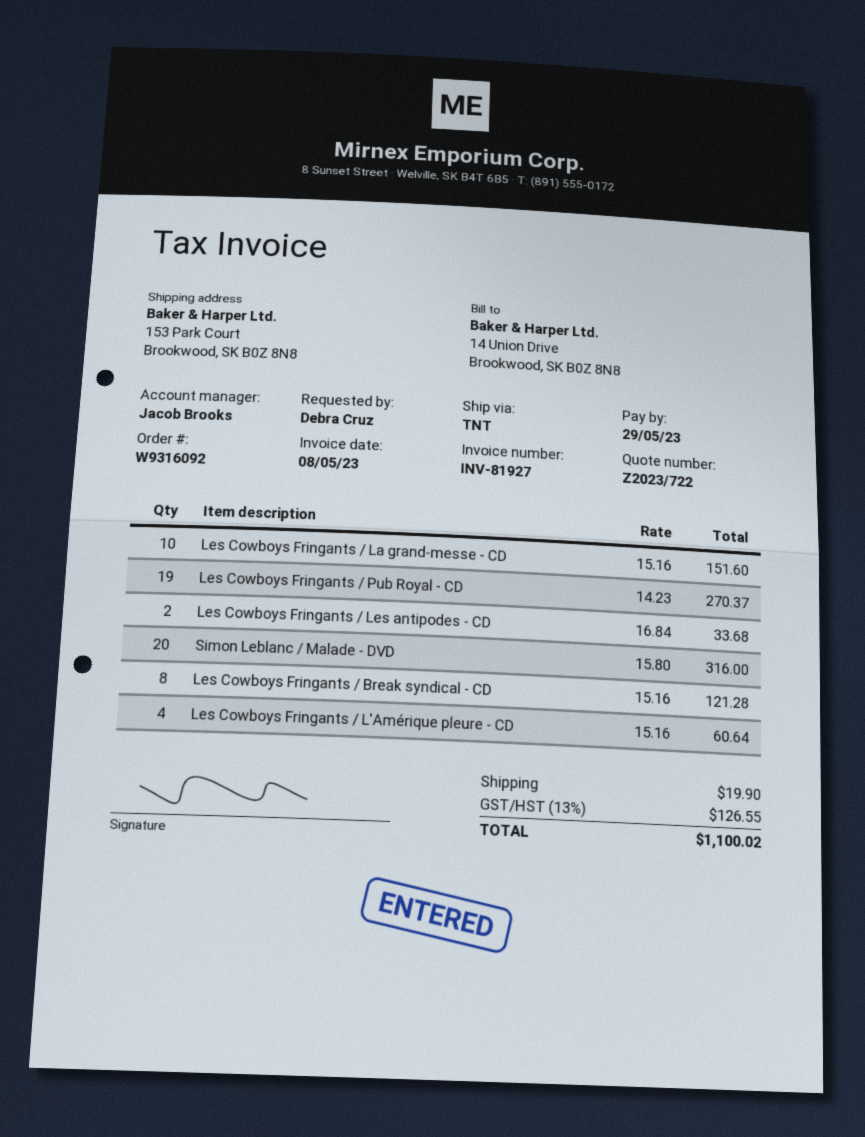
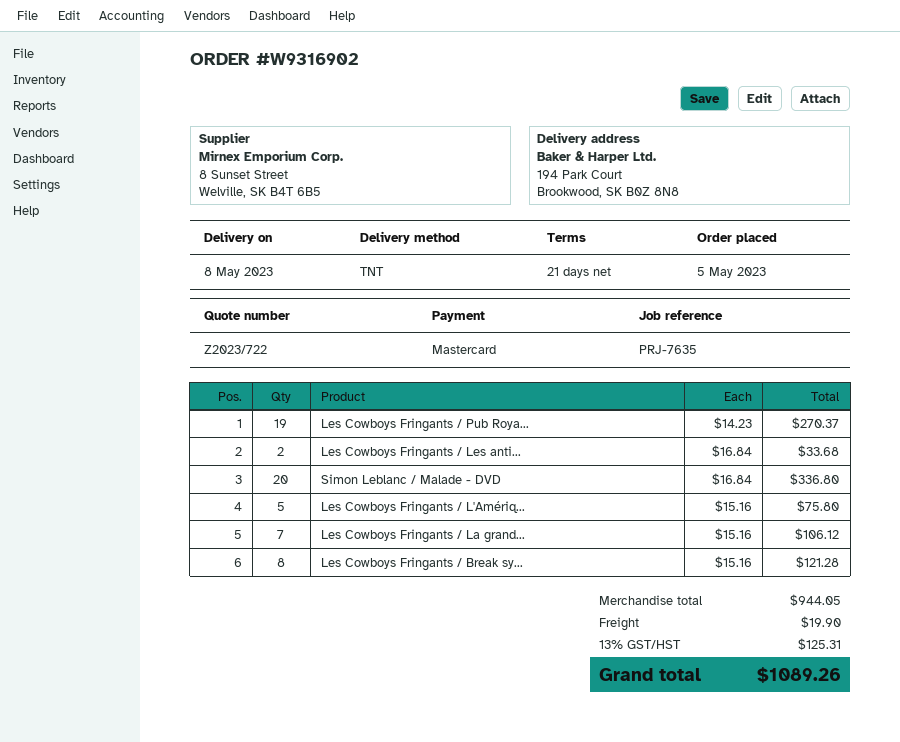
order number: W9316092 -> W9316902
ship to: 153 Park Court, Brookwood, SK B0Z 8N8 -> 194 Park Court, Brookwood, SK B0Z 8N8
Les Cowboys Fringants / La grand-messe - CD: 10 x 15.16 = 151.60 -> 7 x 15.16 = 106.12
Simon Leblanc / Malade - DVD: 20 x 15.80 = 316.00 -> 20 x 16.84 = 336.80
Les Cowboys Fringants / L'Amérique pleure - CD: 4 x 15.16 = 60.64 -> 5 x 15.16 = 75.80
tax: 13% = 126.55 -> 13% = 125.31
total: 1100.02 -> 1089.26

